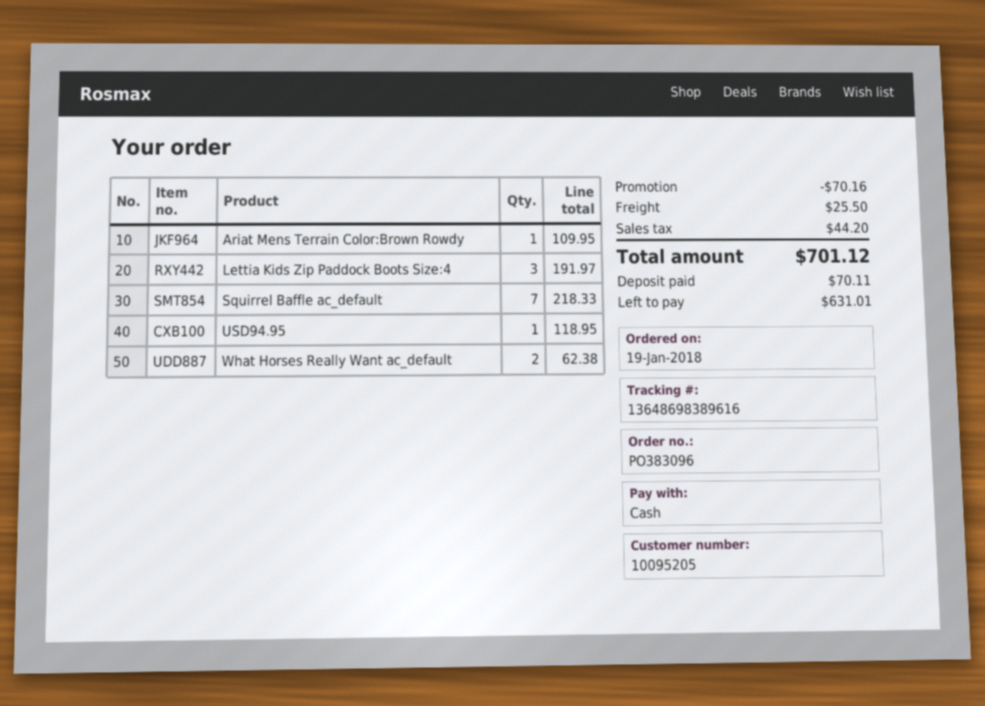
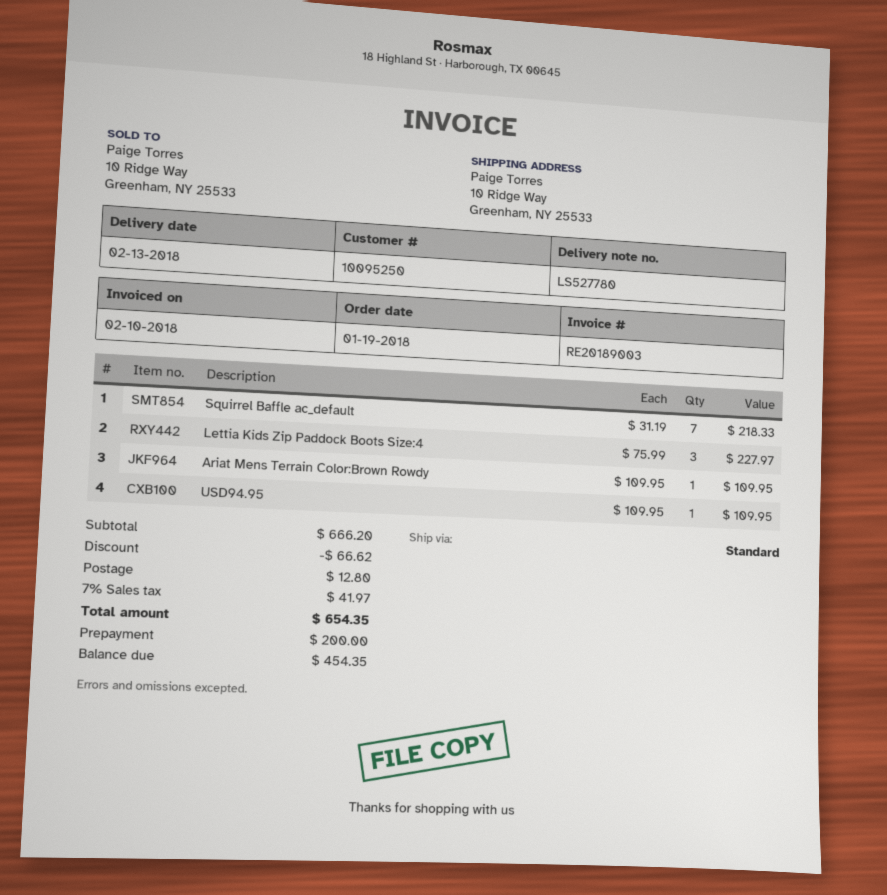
customer number: 10095205 -> 10095250
Lettia Kids Zip Paddock Boots Size:4: 3 for 191.97 -> 3 for 227.97
USD94.95: 1 for 118.95 -> 1 for 109.95
What Horses Really Want ac_default: 2 for 62.38 -> none
discount: 70.16 -> 66.62
shipping: 25.50 -> 12.80
tax: 44.20 -> 41.97
total: 701.12 -> 654.35
deposit: 70.11 -> 200.00
balance: 631.01 -> 454.35

